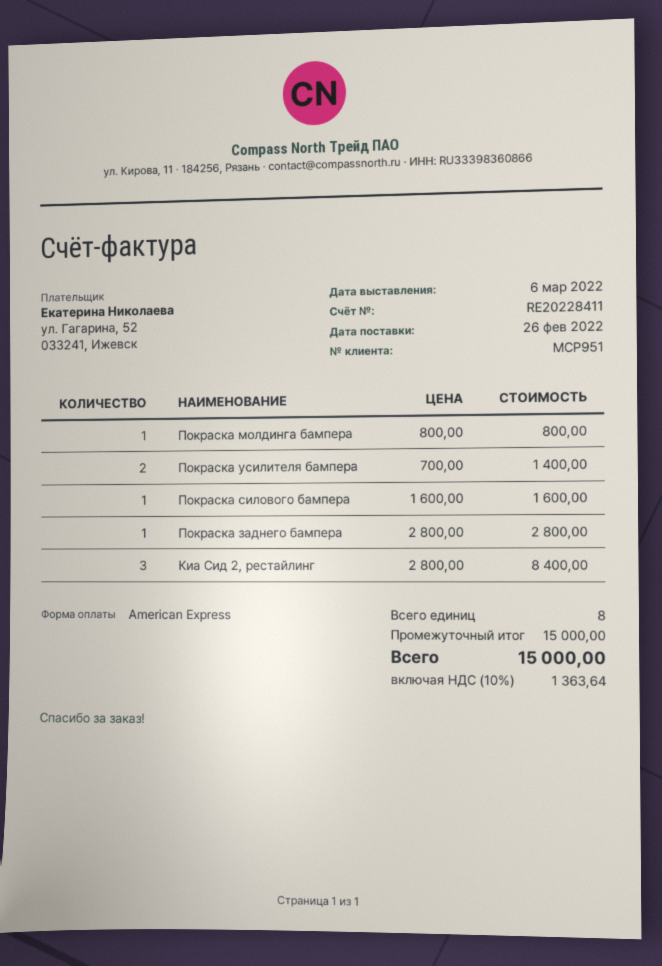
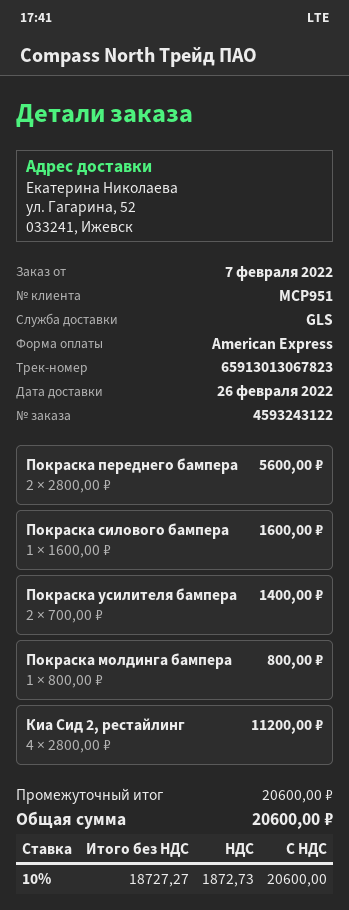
Покраска заднего бампера: 1 x 2800.00 = 2800.00 -> none
Киа Сид 2, рестайлинг: 3 x 2800.00 = 8400.00 -> 4 x 2800.00 = 11200.00
Покраска переднего бампера: none -> 2 x 2800.00 = 5600.00
subtotal: 15000.00 -> 20600.00
tax: 10% = 1363.64 -> 10% = 1872.73
total: 15000.00 -> 20600.00

